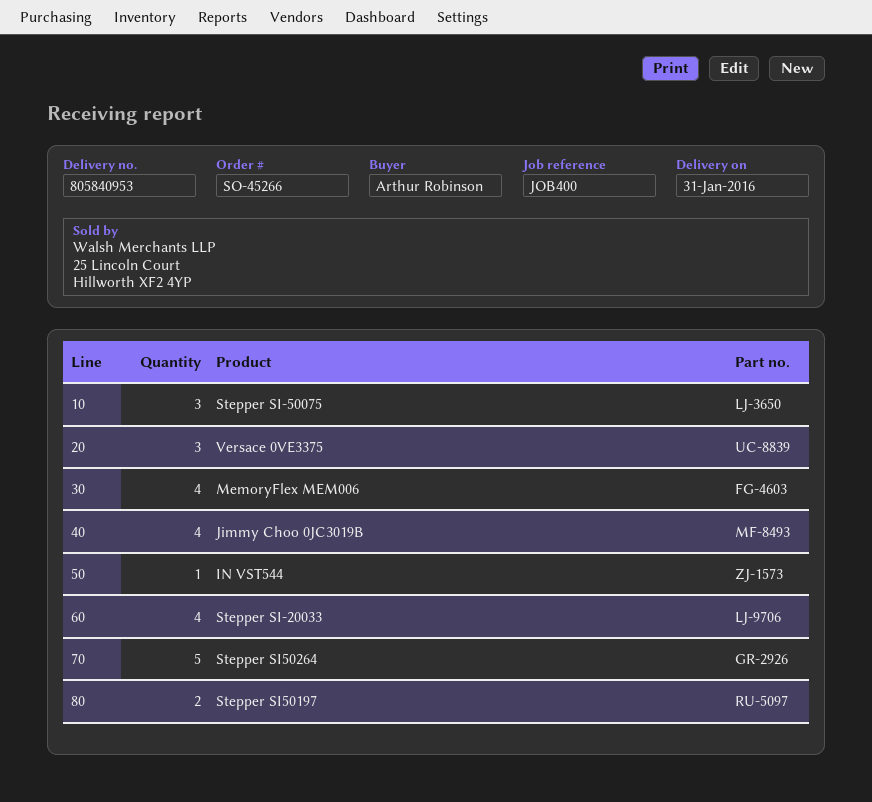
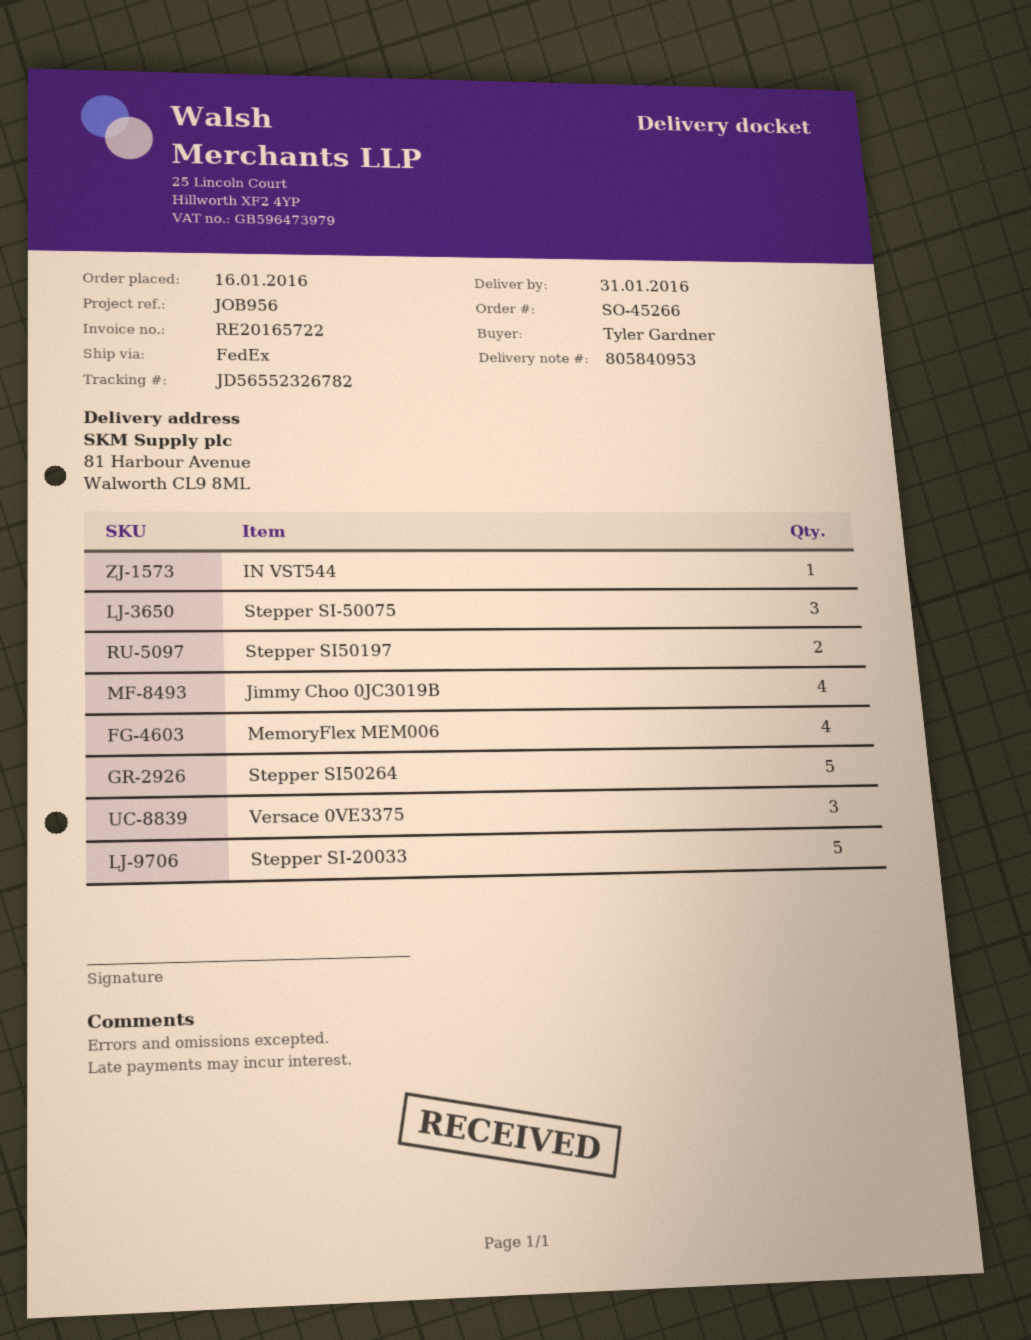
reference: JOB400 -> JOB956
ordered by: Arthur Robinson -> Tyler Gardner
Stepper SI-20033: 4 -> 5

